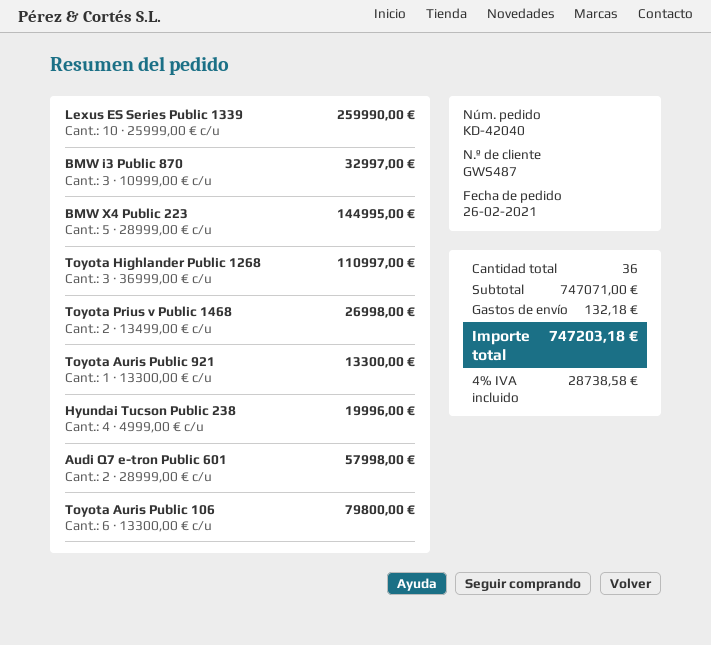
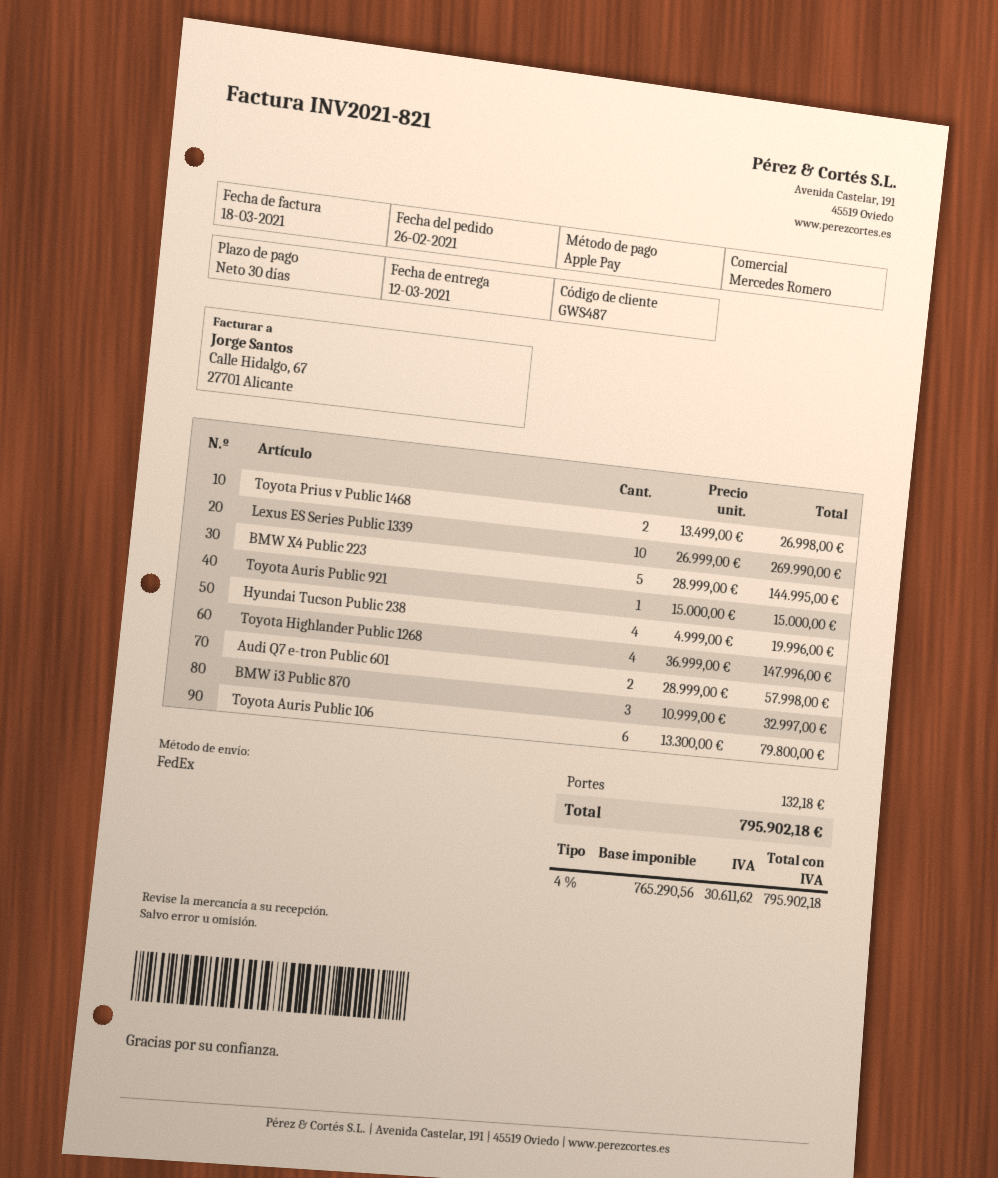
Lexus ES Series Public 1339: 10 x 25999.00 = 259990.00 -> 10 x 26999.00 = 269990.00
Toyota Highlander Public 1268: 3 x 36999.00 = 110997.00 -> 4 x 36999.00 = 147996.00
Toyota Auris Public 921: 1 x 13300.00 = 13300.00 -> 1 x 15000.00 = 15000.00
tax: 4% = 28738.58 -> 4% = 30611.62
total: 747203.18 -> 795902.18

